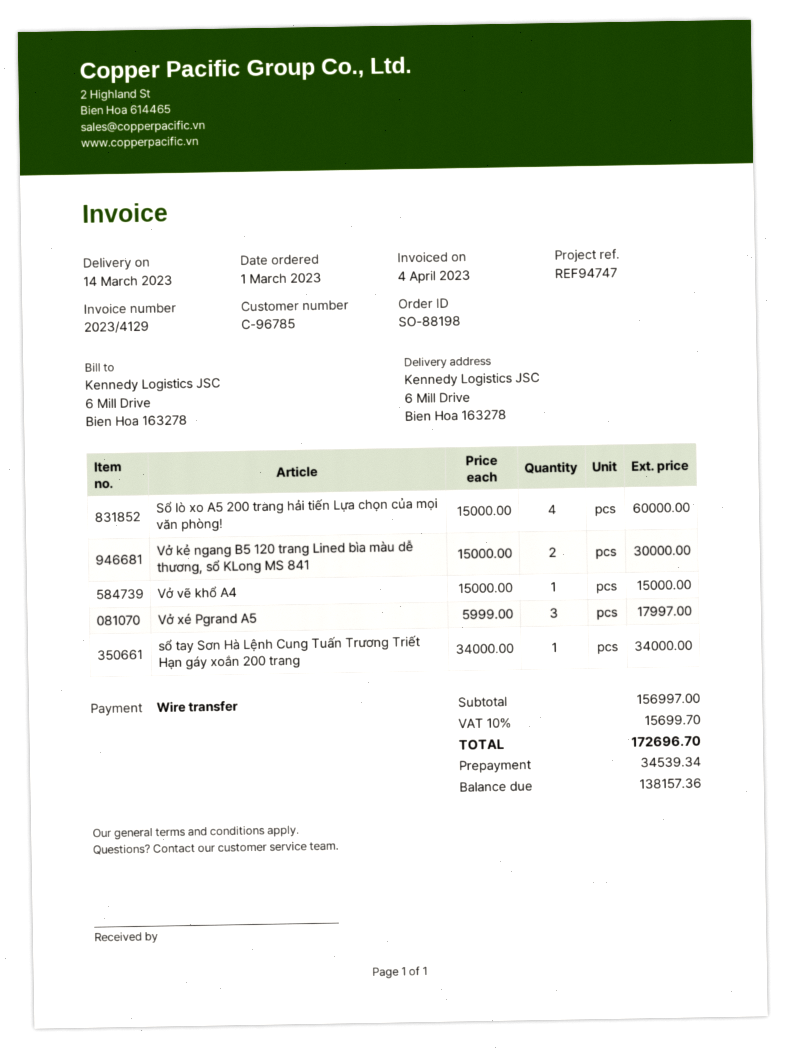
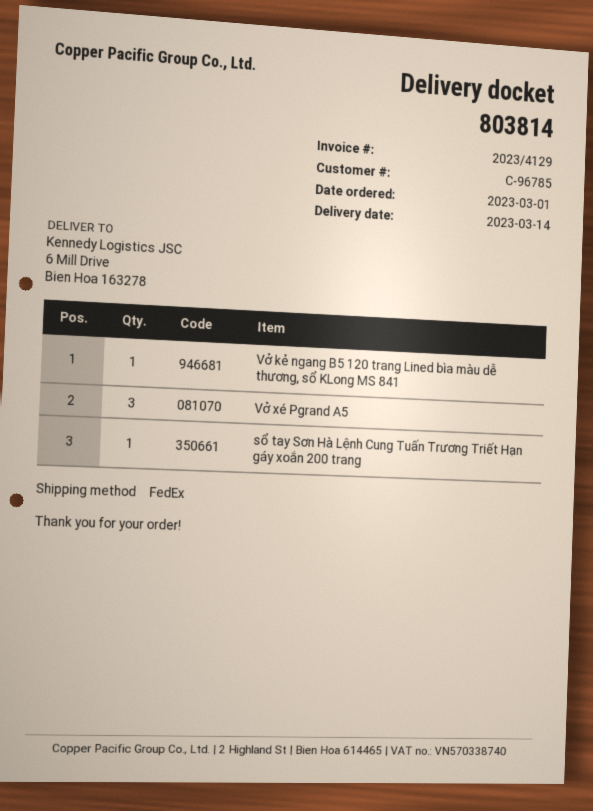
Sổ lò xo A5 200 trang hải tiến Lựa chọn của mọi văn phòng!: 4 -> none
Vở kẻ ngang B5 120 trang Lined bìa màu dễ thương, sổ KLong MS 841: 2 -> 1
Vở vẽ khổ A4: 1 -> none

